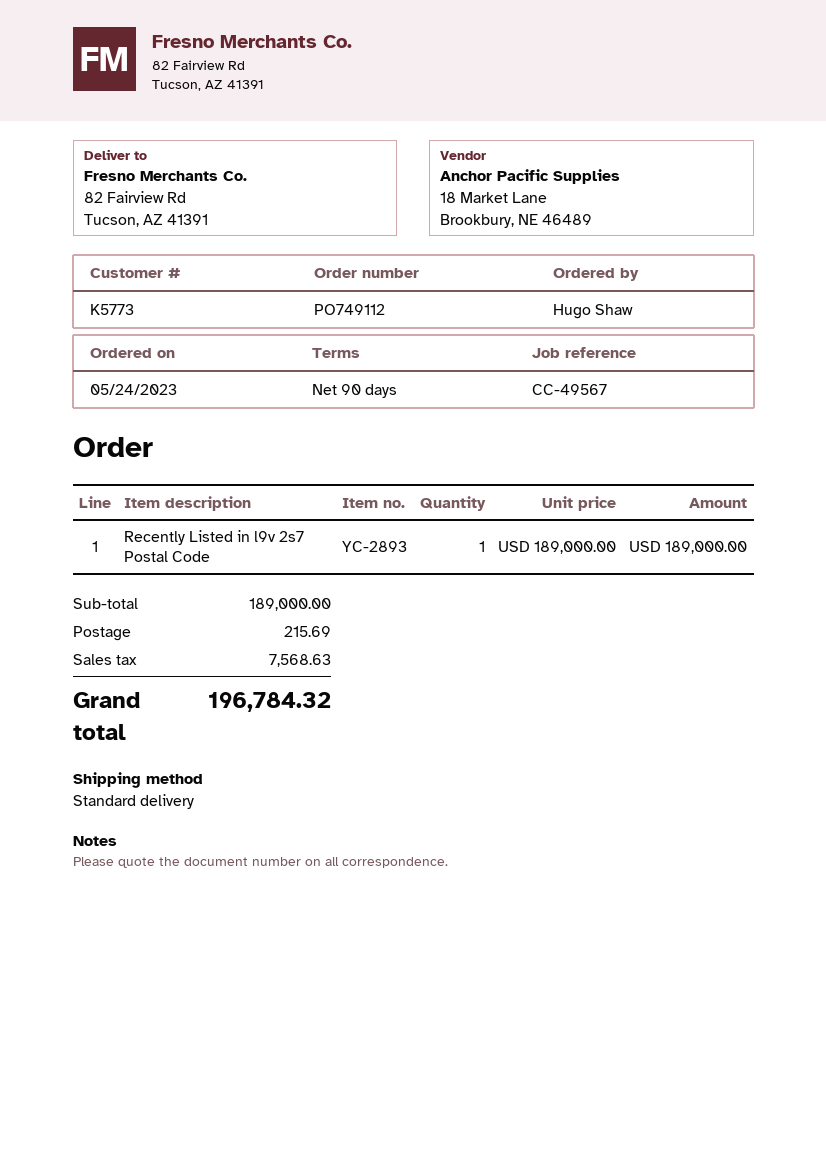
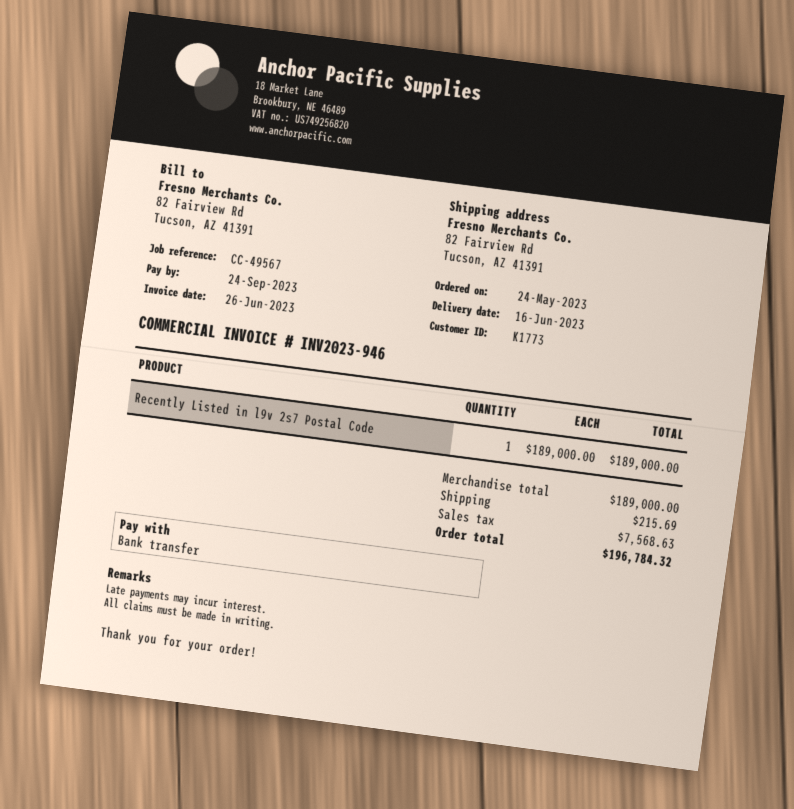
customer number: K5773 -> K1773

